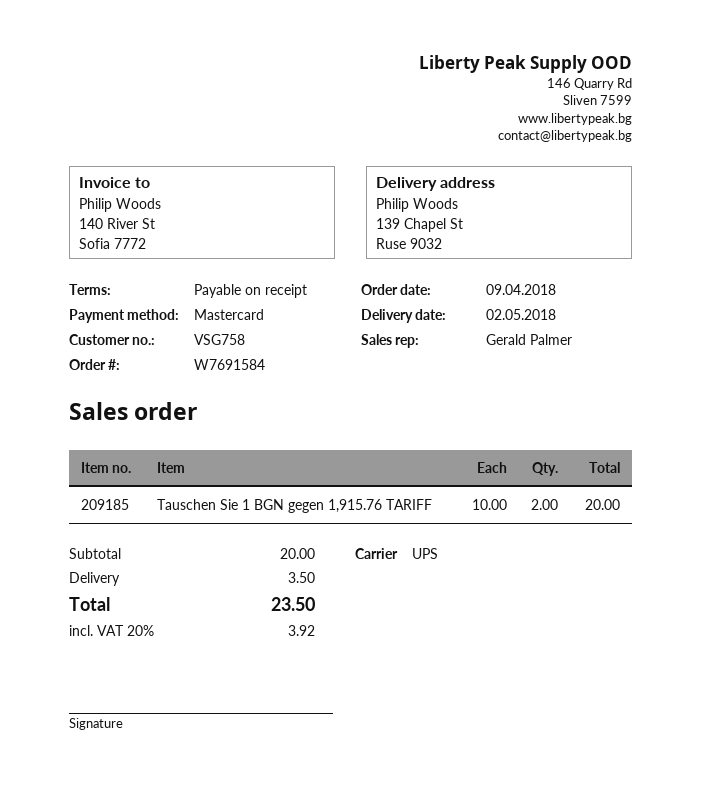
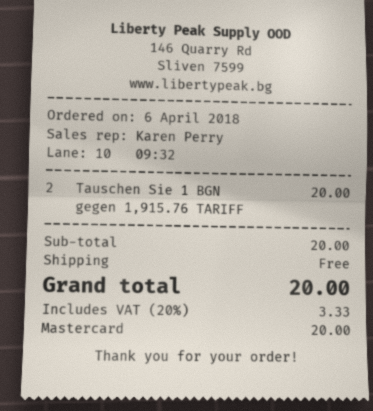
order date: 2018-04-09 -> 2018-04-06
sales rep: Gerald Palmer -> Karen Perry
shipping: 3.50 -> 0.00
tax: 20% = 3.92 -> 20% = 3.33
total: 23.50 -> 20.00

